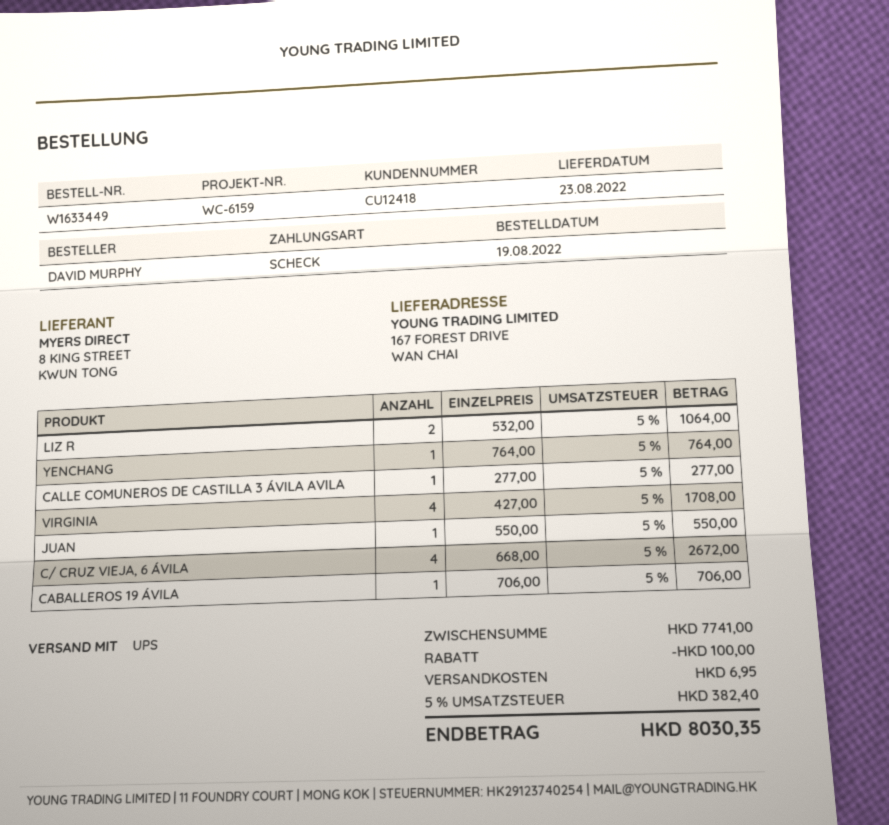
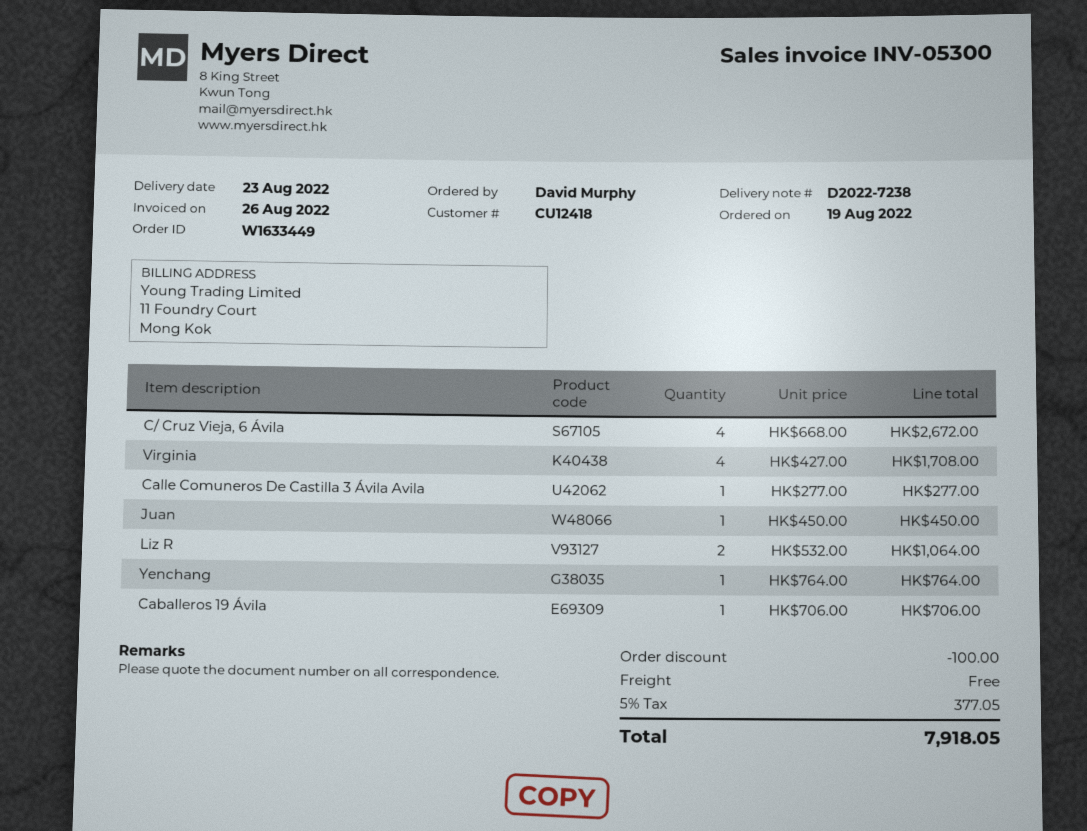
JUAN: 1 x 550.00 = 550.00 -> 1 x 450.00 = 450.00
shipping: 6.95 -> 0.00
tax: 5% = 382.40 -> 5% = 377.05
total: 8030.35 -> 7918.05

